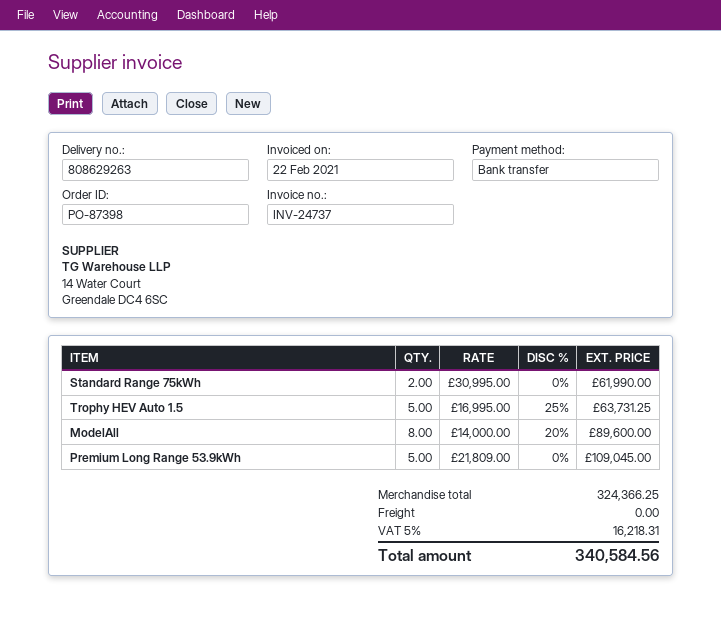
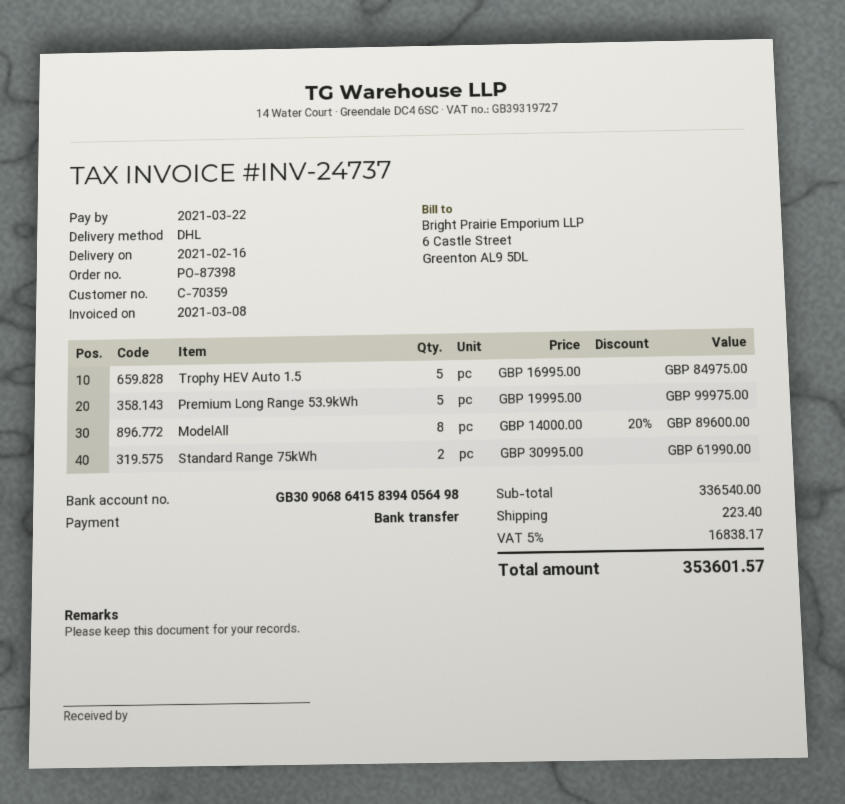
invoice date: 2021-02-22 -> 2021-03-08
Trophy HEV Auto 1.5: 5 x 16995.00 - 25% = 63731.25 -> 5 x 16995.00 = 84975.00
Premium Long Range 53.9kWh: 5 x 21809.00 = 109045.00 -> 5 x 19995.00 = 99975.00
subtotal: 324366.25 -> 336540.00
shipping: 0.00 -> 223.40
tax: 5% = 16218.31 -> 5% = 16838.17
total: 340584.56 -> 353601.57

